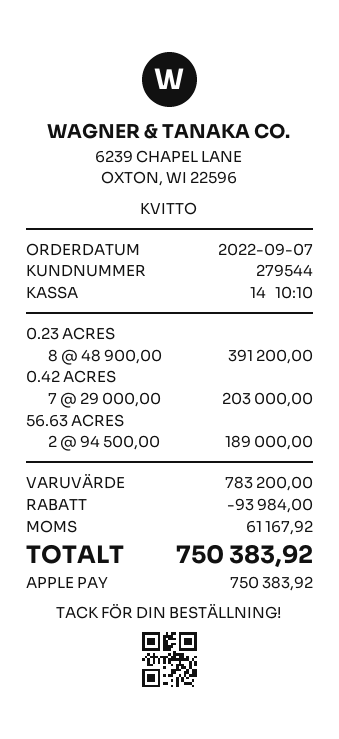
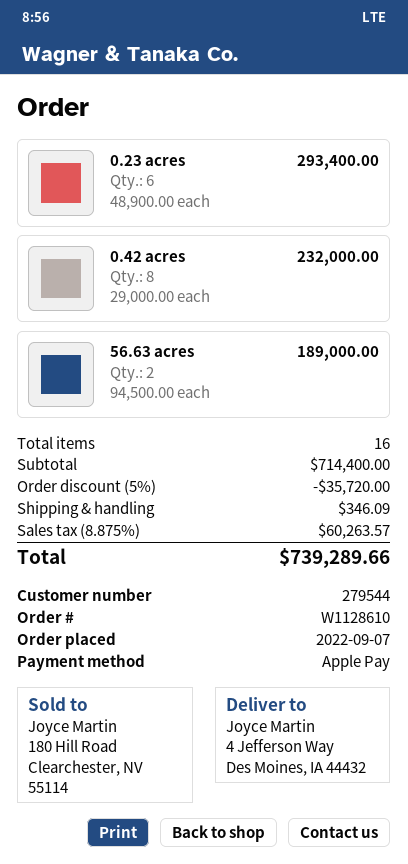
0.23 ACRES: 8 x 48900.00 = 391200.00 -> 6 x 48900.00 = 293400.00
0.42 ACRES: 7 x 29000.00 = 203000.00 -> 8 x 29000.00 = 232000.00
subtotal: 783200.00 -> 714400.00
discount: 93984.00 -> 35720.00
shipping: none -> 346.09
tax: 61167.92 -> 60263.57
total: 750383.92 -> 739289.66

